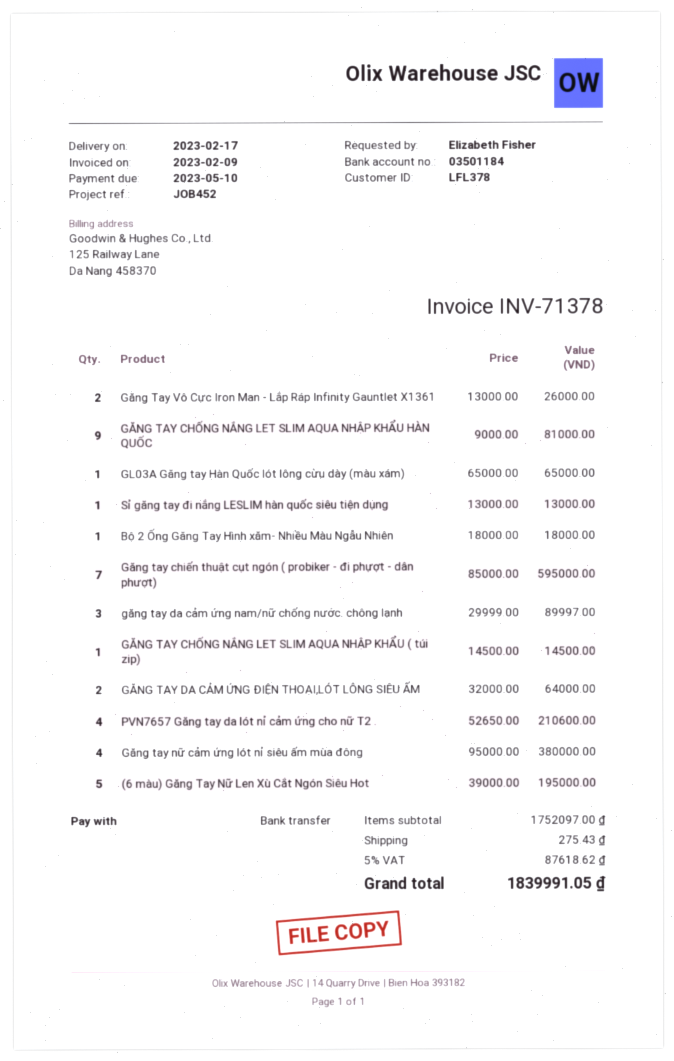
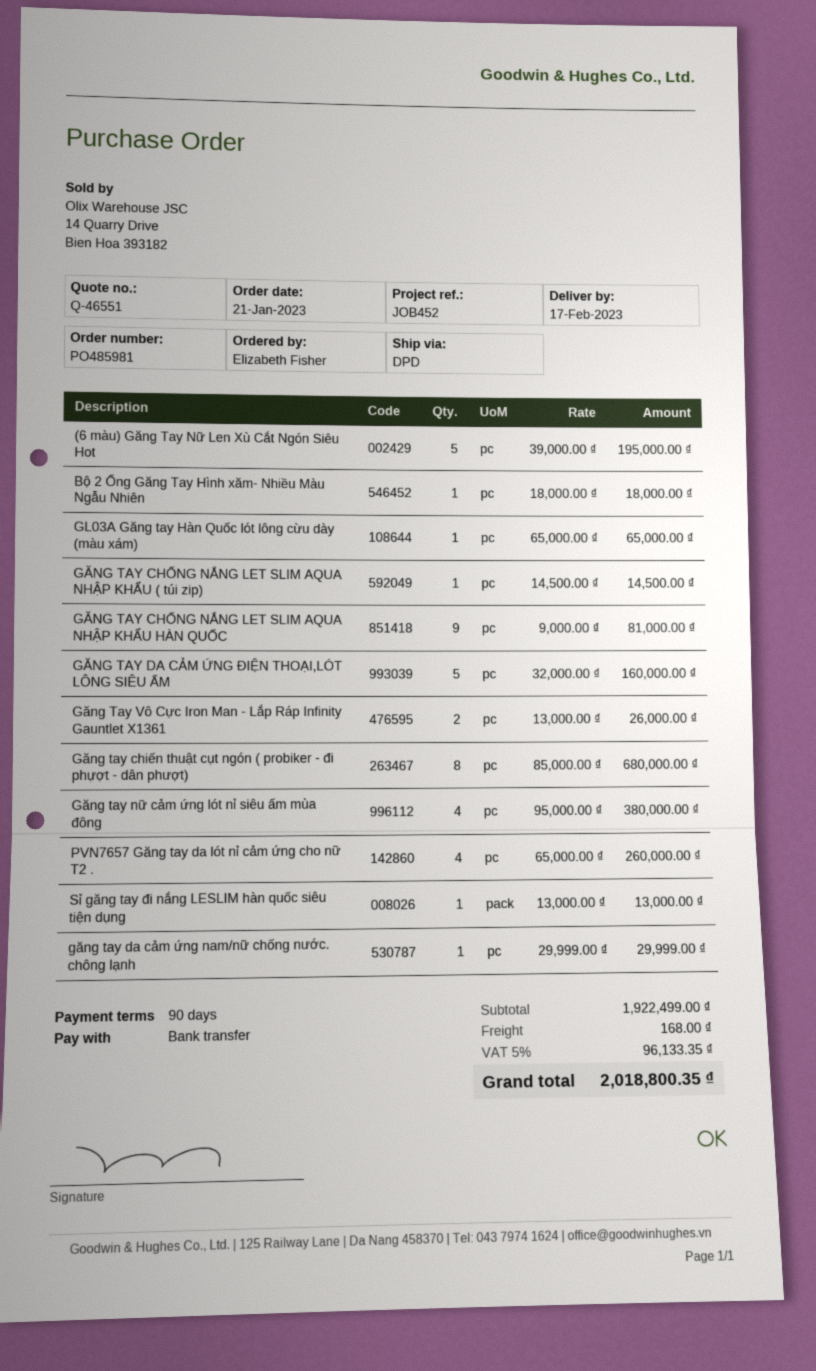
Găng tay chiến thuật cụt ngón ( probiker - đi phựợt - dân phượt): 7 x 85000.00 = 595000.00 -> 8 x 85000.00 = 680000.00
găng tay da cảm ứng nam/nữ chống nước. chông lạnh: 3 x 29999.00 = 89997.00 -> 1 x 29999.00 = 29999.00
GĂNG TAY DA CẢM ỨNG ĐIỆN THOẠI,LÓT LÔNG SIÊU ẤM: 2 x 32000.00 = 64000.00 -> 5 x 32000.00 = 160000.00
PVN7657 Găng tay da lót nỉ cảm ứng cho nữ T2 .: 4 x 52650.00 = 210600.00 -> 4 x 65000.00 = 260000.00
subtotal: 1752097.00 -> 1922499.00
shipping: 275.43 -> 168.00
tax: 5% = 87618.62 -> 5% = 96133.35
total: 1839991.05 -> 2018800.35

